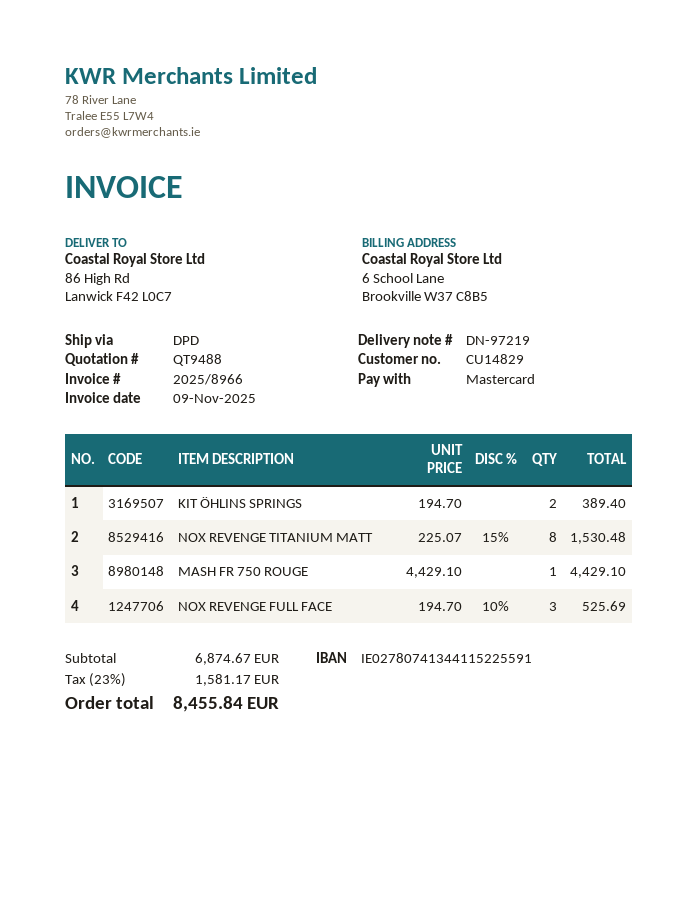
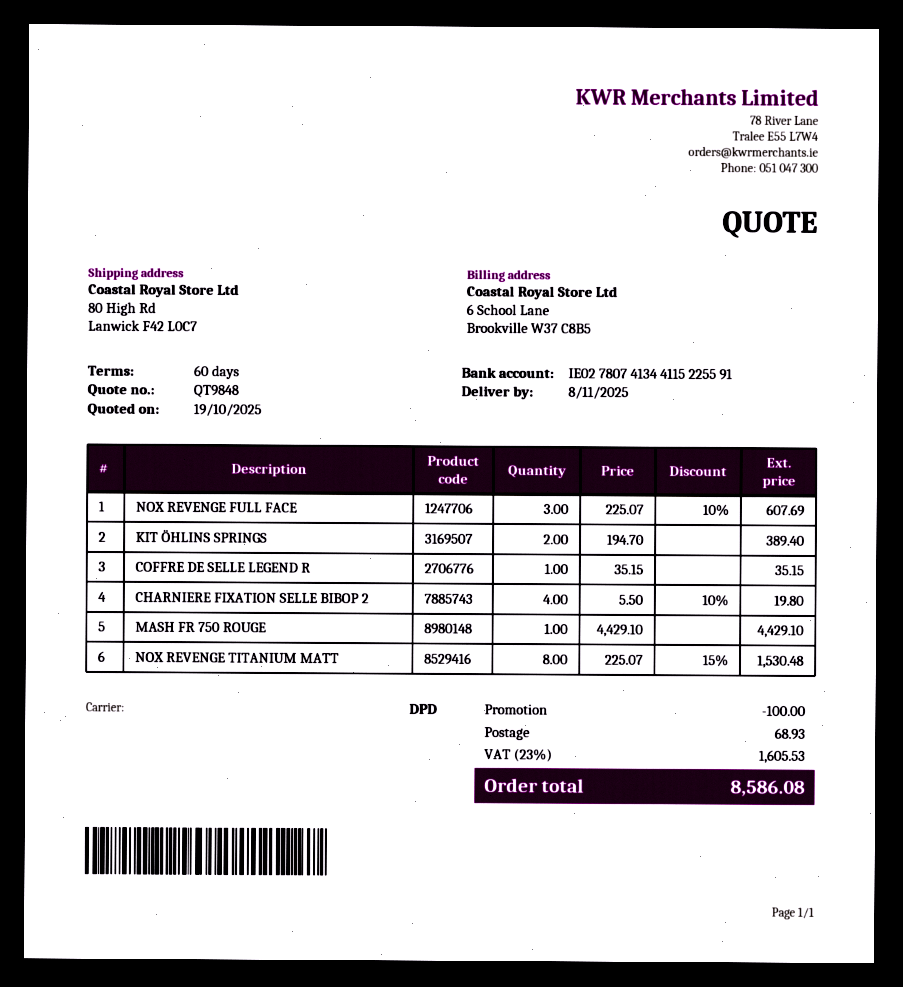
quote number: QT9488 -> QT9848
ship to: 86 High Rd, Lanwick F42 L0C7 -> 80 High Rd, Lanwick F42 L0C7
NOX REVENGE FULL FACE: 3 x 194.70 - 10% = 525.69 -> 3 x 225.07 - 10% = 607.69
COFFRE DE SELLE LEGEND R: none -> 1 x 35.15 = 35.15
CHARNIERE FIXATION SELLE BIBOP 2: none -> 4 x 5.50 - 10% = 19.80
discount: none -> 100.00
shipping: none -> 68.93
tax: 23% = 1581.17 -> 23% = 1605.53
total: 8455.84 -> 8586.08

